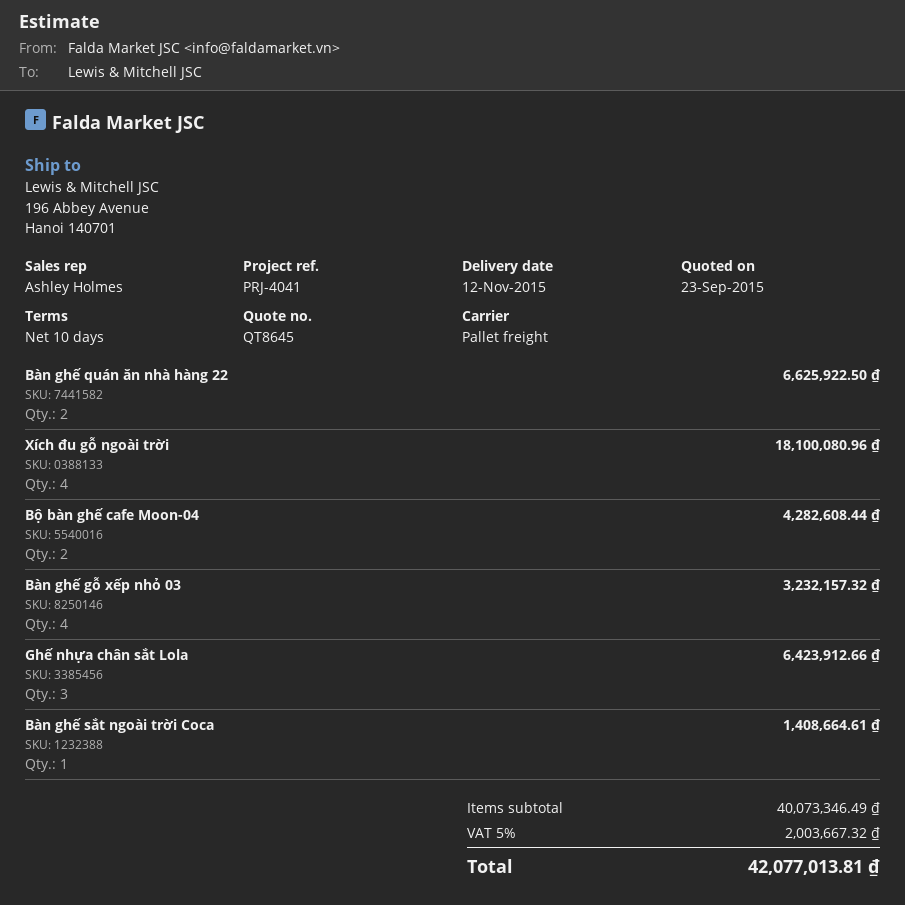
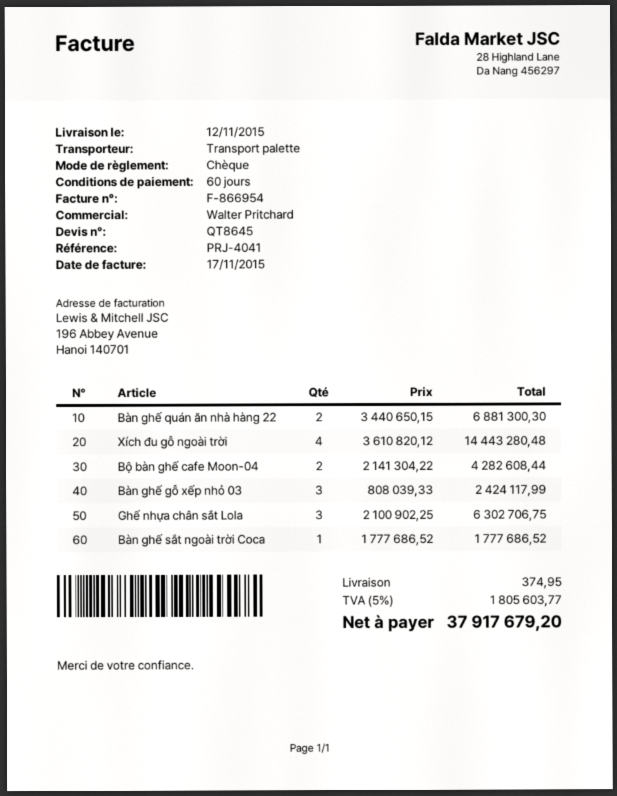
payment terms: 10 days -> 60 days
sales rep: Ashley Holmes -> Walter Pritchard
Bàn ghế quán ăn nhà hàng 22: 2 for 6625922.50 -> 2 for 6881300.30
Xích đu gỗ ngoài trời: 4 for 18100080.96 -> 4 for 14443280.48
Bàn ghế gỗ xếp nhỏ 03: 4 for 3232157.32 -> 3 for 2424117.99
Ghế nhựa chân sắt Lola: 3 for 6423912.66 -> 3 for 6302706.75
Bàn ghế sắt ngoài trời Coca: 1 for 1408664.61 -> 1 for 1777686.52
shipping: none -> 374.95
tax: 5% = 2003667.32 -> 5% = 1805603.77
total: 42077013.81 -> 37917679.20

